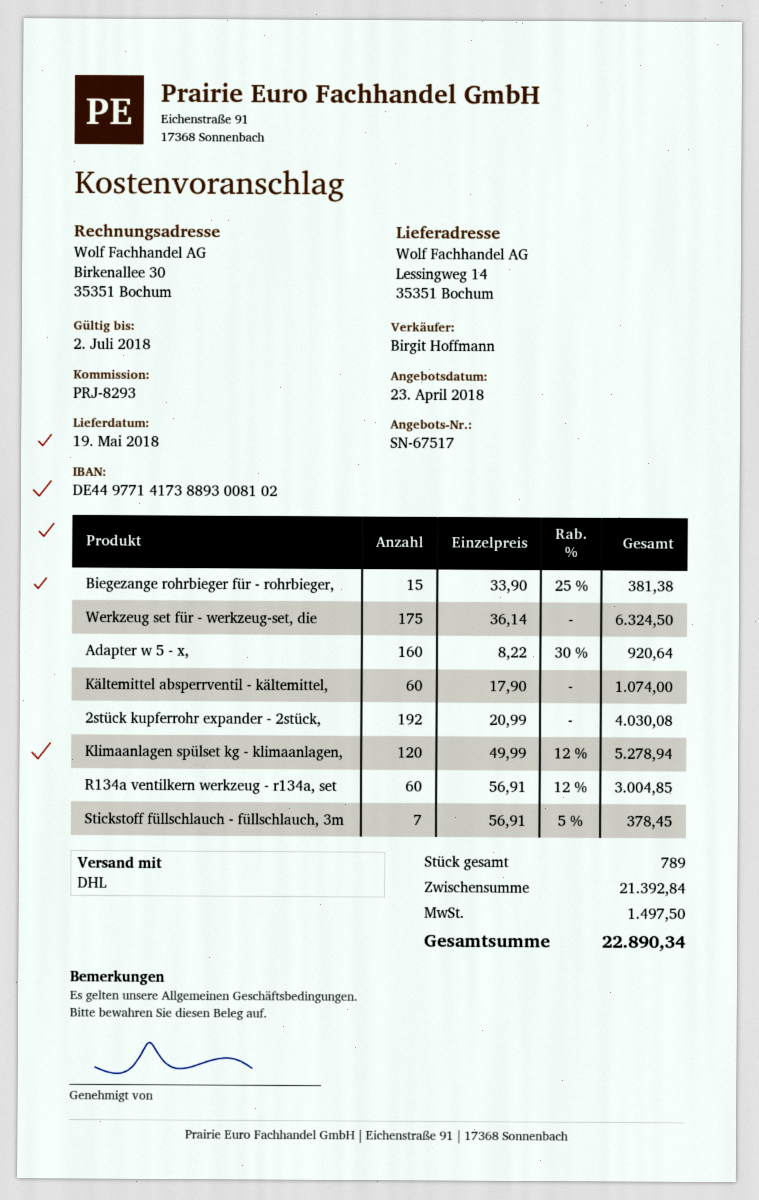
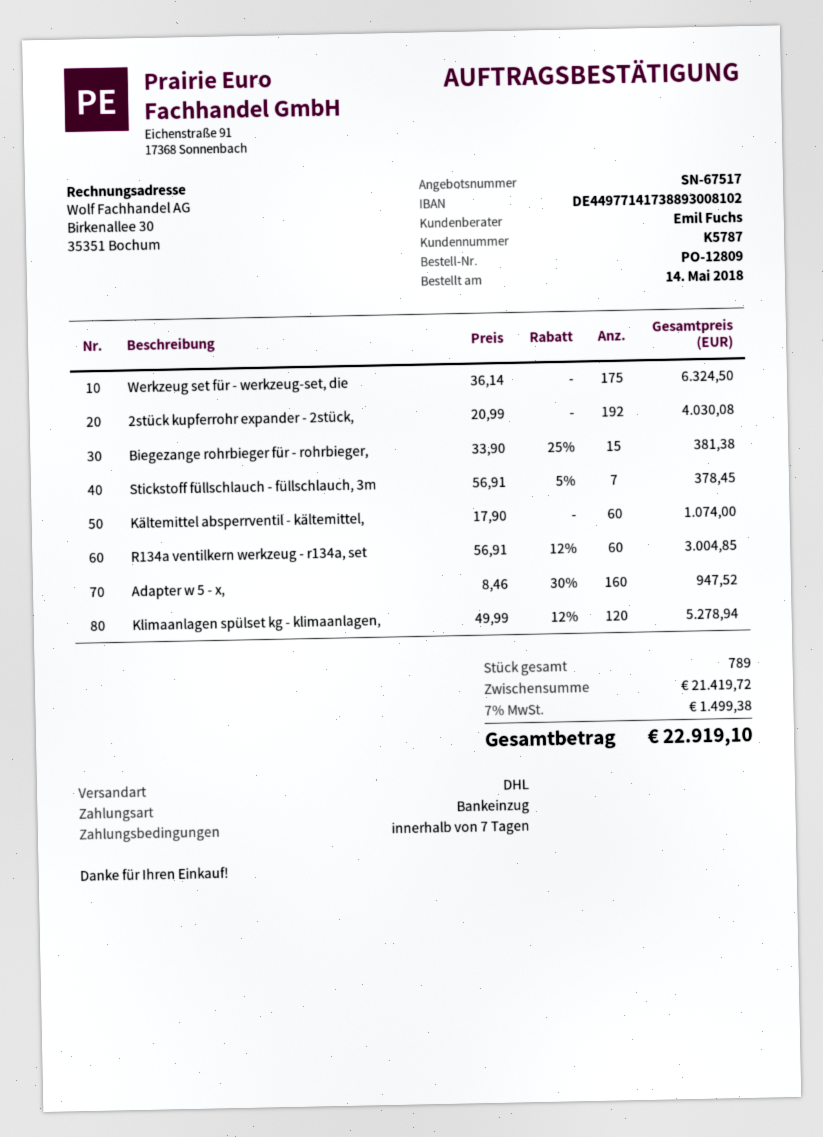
sales rep: Birgit Hoffmann -> Emil Fuchs
Adapter w 5 - x,: 160 x 8.22 - 30% = 920.64 -> 160 x 8.46 - 30% = 947.52
subtotal: 21392.84 -> 21419.72
tax: 1497.50 -> 1499.38
total: 22890.34 -> 22919.10

